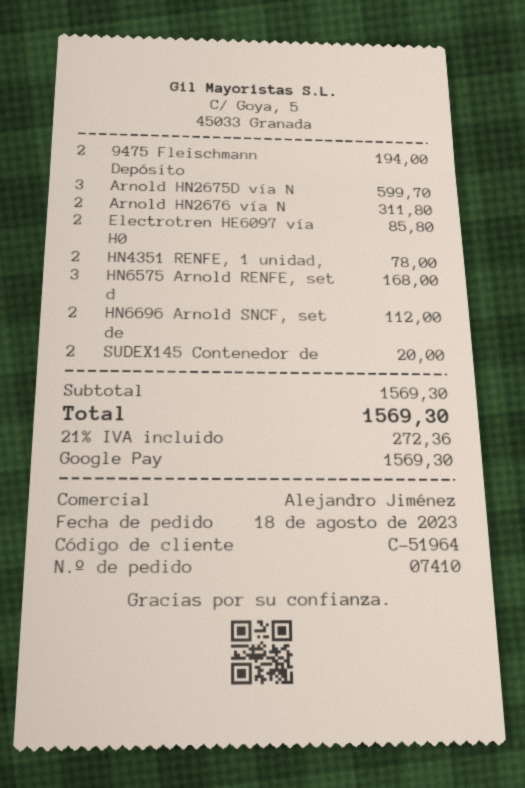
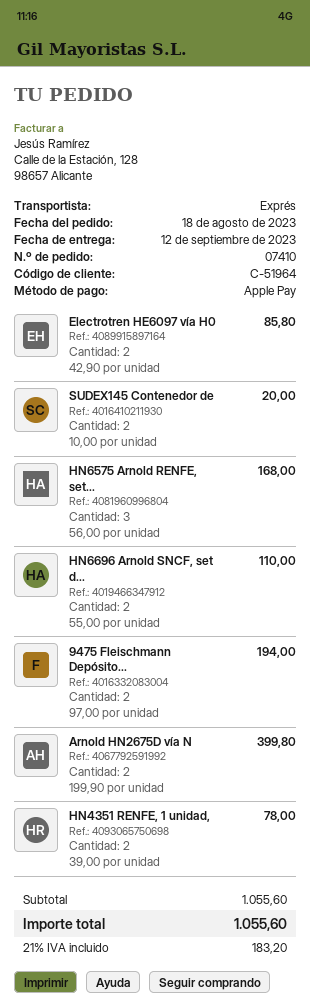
payment method: Google Pay -> Apple Pay
Arnold HN2675D vía N: 3 for 599.70 -> 2 for 399.80
Arnold HN2676 vía N: 2 for 311.80 -> none
HN6696 Arnold SNCF, set de: 2 for 112.00 -> 2 for 110.00
subtotal: 1569.30 -> 1055.60
tax: 21% = 272.36 -> 21% = 183.20
total: 1569.30 -> 1055.60

